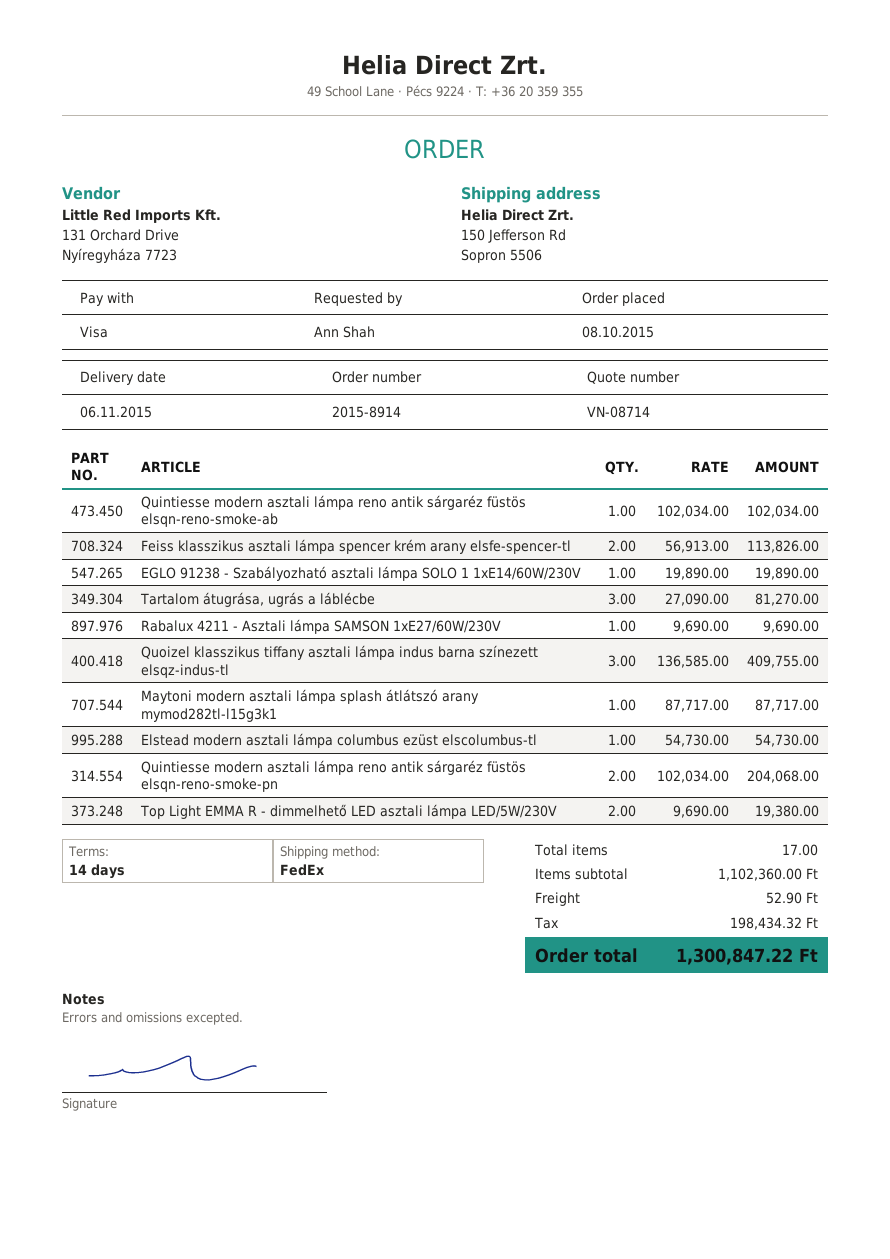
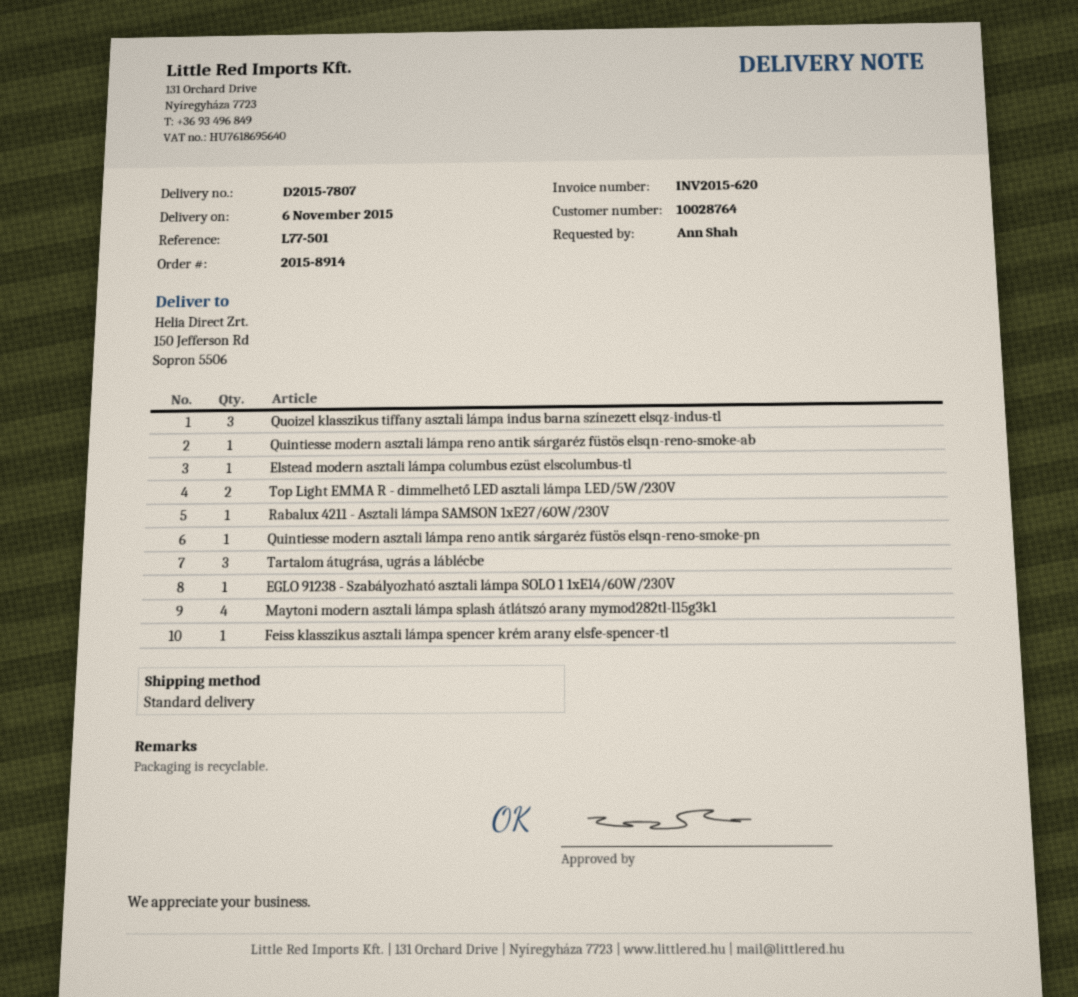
shipping method: FedEx -> standard
Feiss klasszikus asztali lámpa spencer krém arany elsfe-spencer-tl: 2 -> 1
Maytoni modern asztali lámpa splash átlátszó arany mymod282tl-l15g3k1: 1 -> 4
Quintiesse modern asztali lámpa reno antik sárgaréz füstös elsqn-reno-smoke-pn: 2 -> 1

